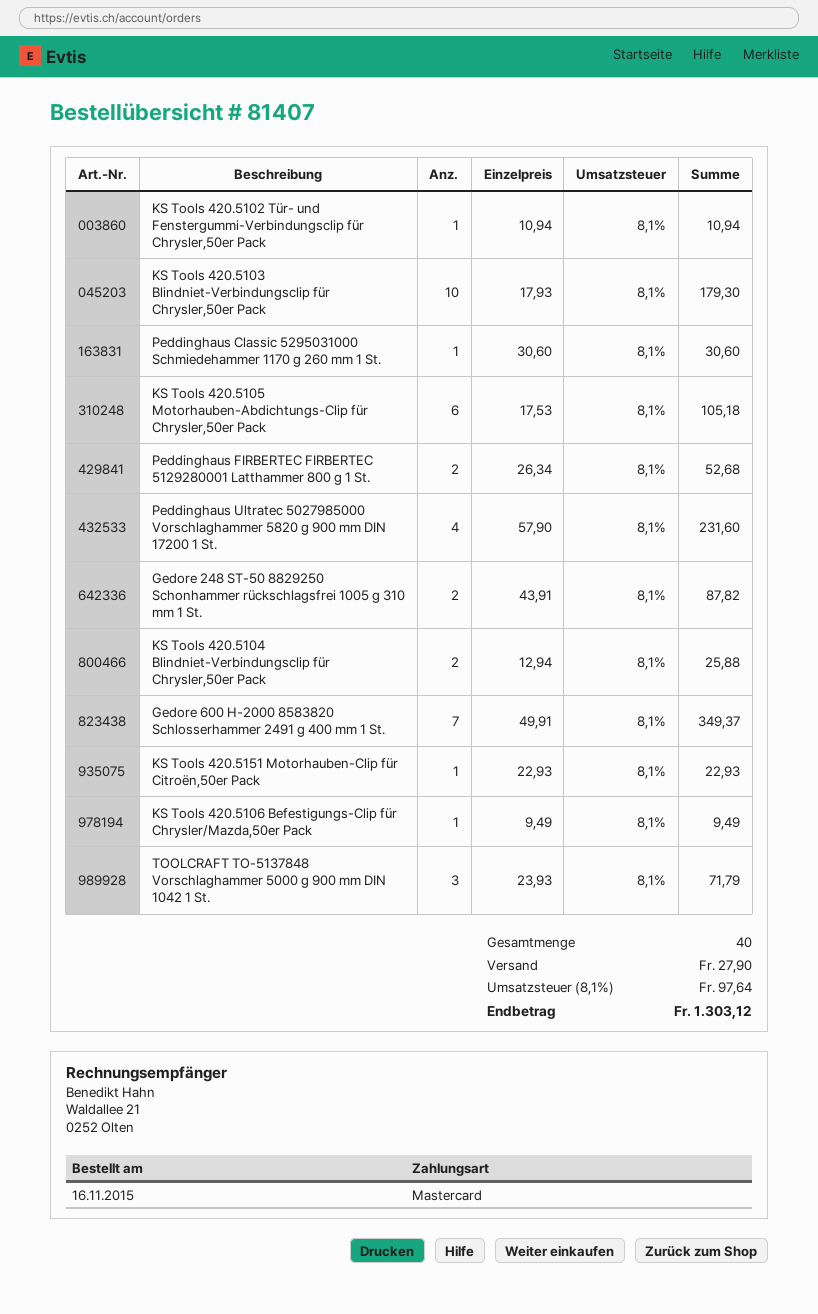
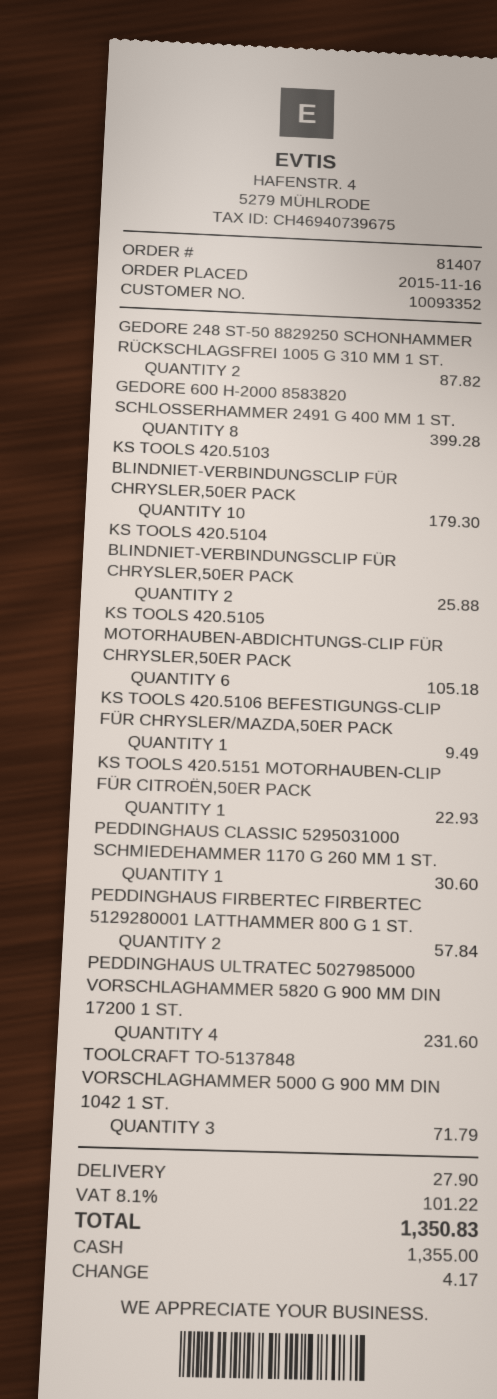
payment method: Mastercard -> cash
KS Tools 420.5102 Tür- und Fenstergummi-Verbindungsclip für Chrysler,50er Pack: 1 for 10.94 -> none
Peddinghaus FIRBERTEC FIRBERTEC 5129280001 Latthammer 800 g 1 St.: 2 for 52.68 -> 2 for 57.84
Gedore 600 H-2000 8583820 Schlosserhammer 2491 g 400 mm 1 St.: 7 for 349.37 -> 8 for 399.28
tax: 8.1% = 97.64 -> 8.1% = 101.22
total: 1303.12 -> 1350.83

